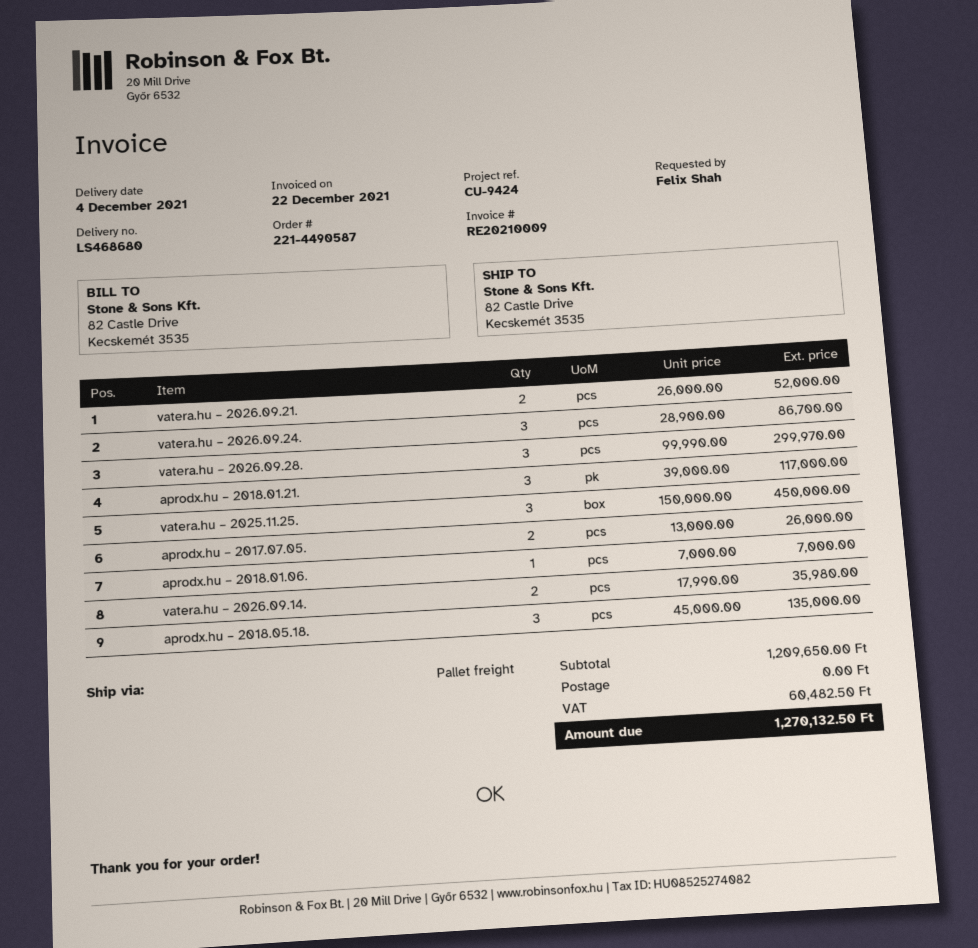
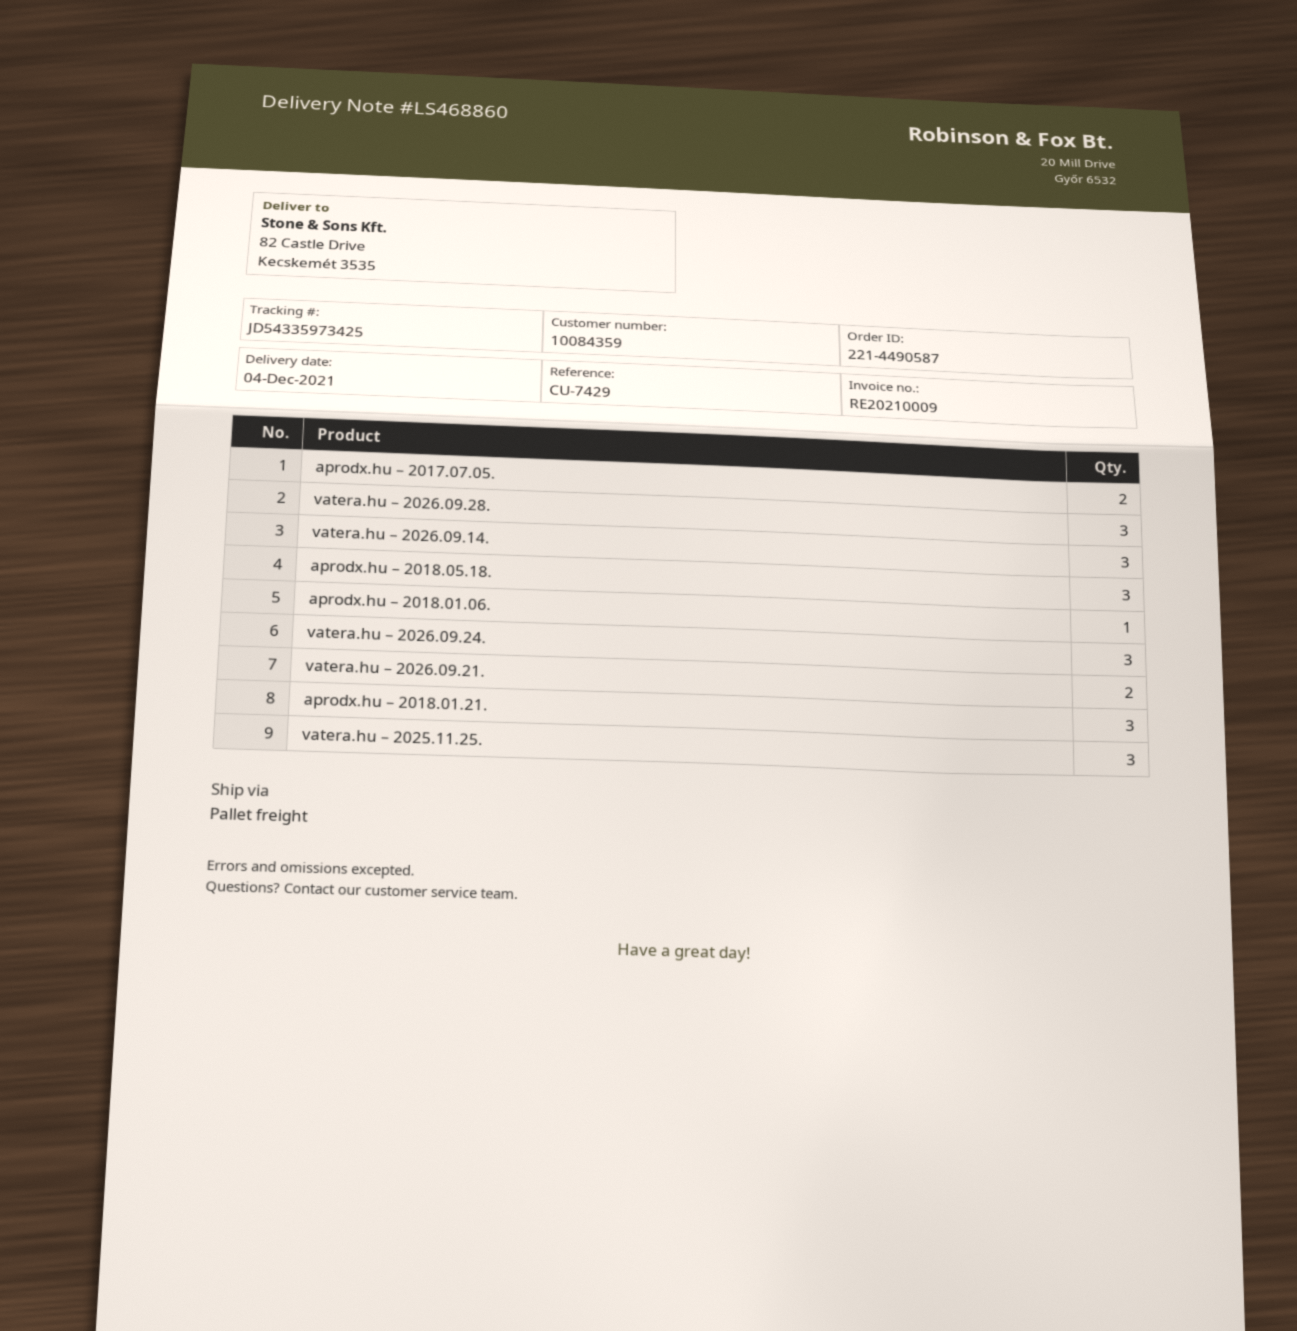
delivery note number: LS468680 -> LS468860
reference: CU-9424 -> CU-7429
vatera.hu – 2026.09.14.: 2 -> 3

